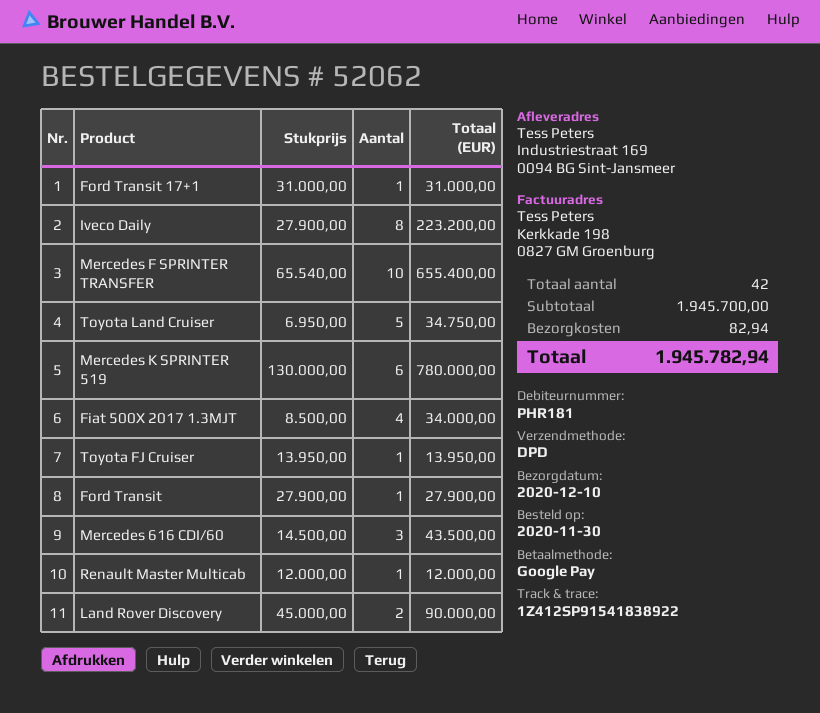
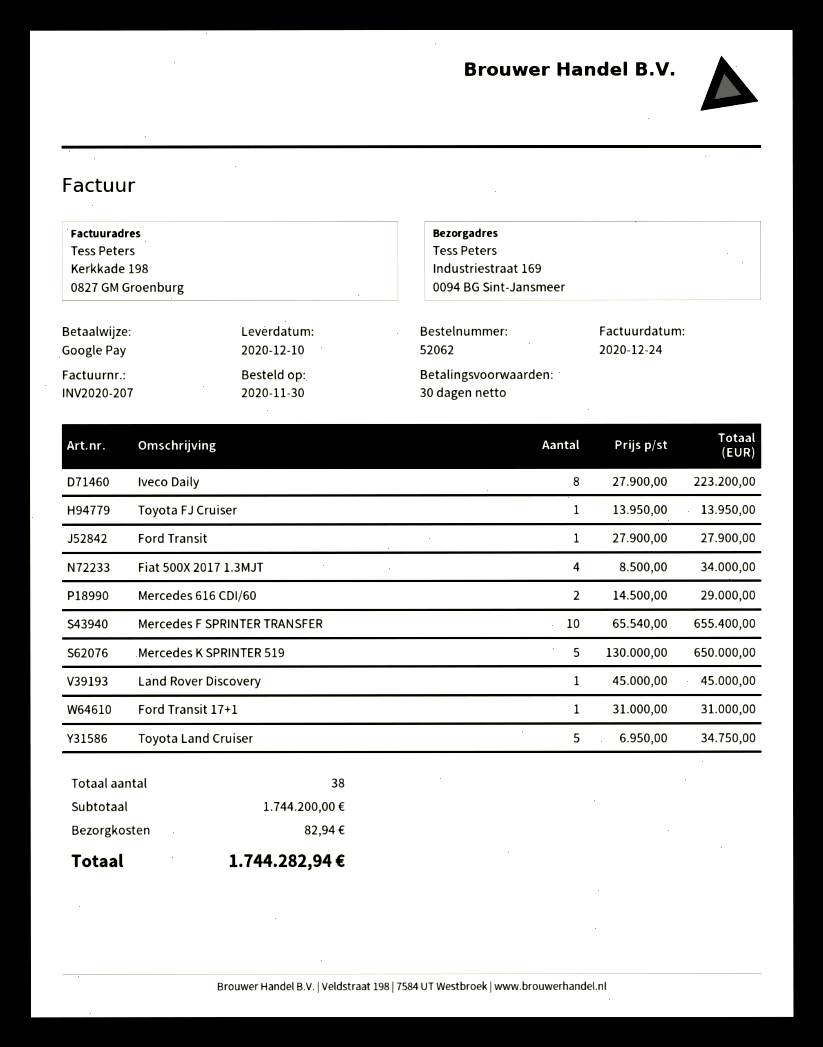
Mercedes K SPRINTER 519: 6 x 130000.00 = 780000.00 -> 5 x 130000.00 = 650000.00
Mercedes 616 CDI/60: 3 x 14500.00 = 43500.00 -> 2 x 14500.00 = 29000.00
Renault Master Multicab: 1 x 12000.00 = 12000.00 -> none
Land Rover Discovery: 2 x 45000.00 = 90000.00 -> 1 x 45000.00 = 45000.00
total quantity: 42 -> 38
subtotal: 1945700.00 -> 1744200.00
total: 1945782.94 -> 1744282.94

